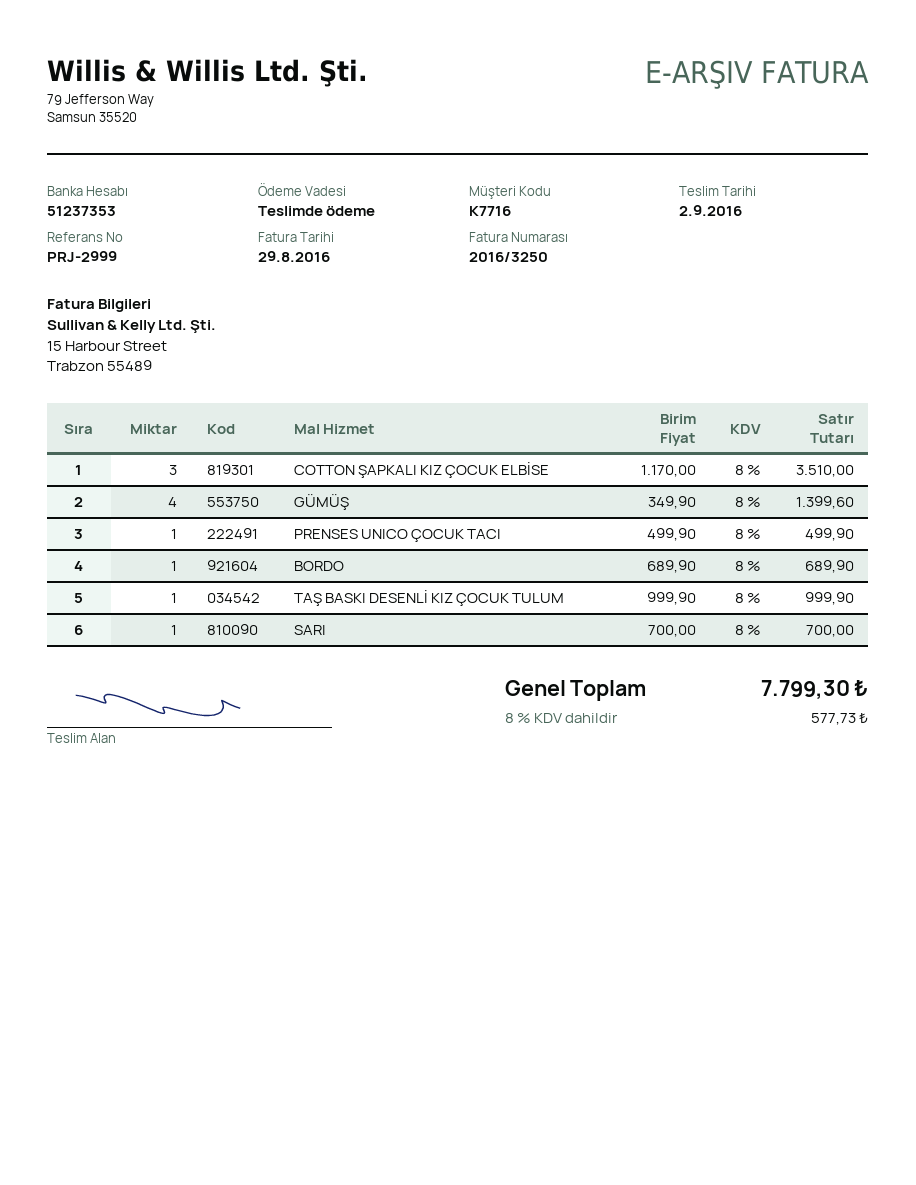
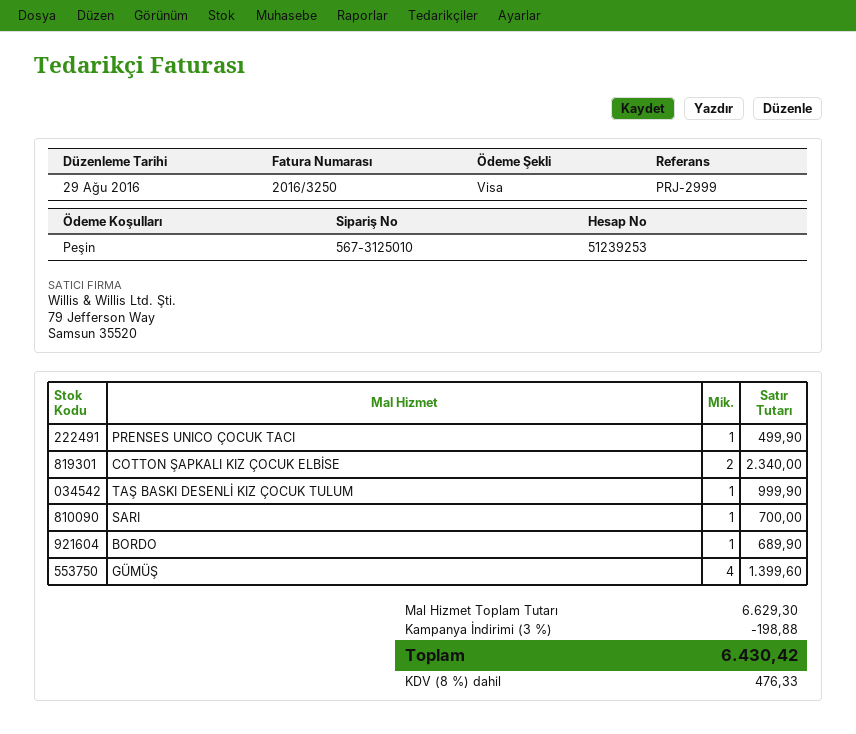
bank account: 51237353 -> 51239253
COTTON ŞAPKALI KIZ ÇOCUK ELBİSE: 3 for 3510.00 -> 2 for 2340.00
discount: none -> 3% = 198.88
tax: 8% = 577.73 -> 8% = 476.33
total: 7799.30 -> 6430.42

